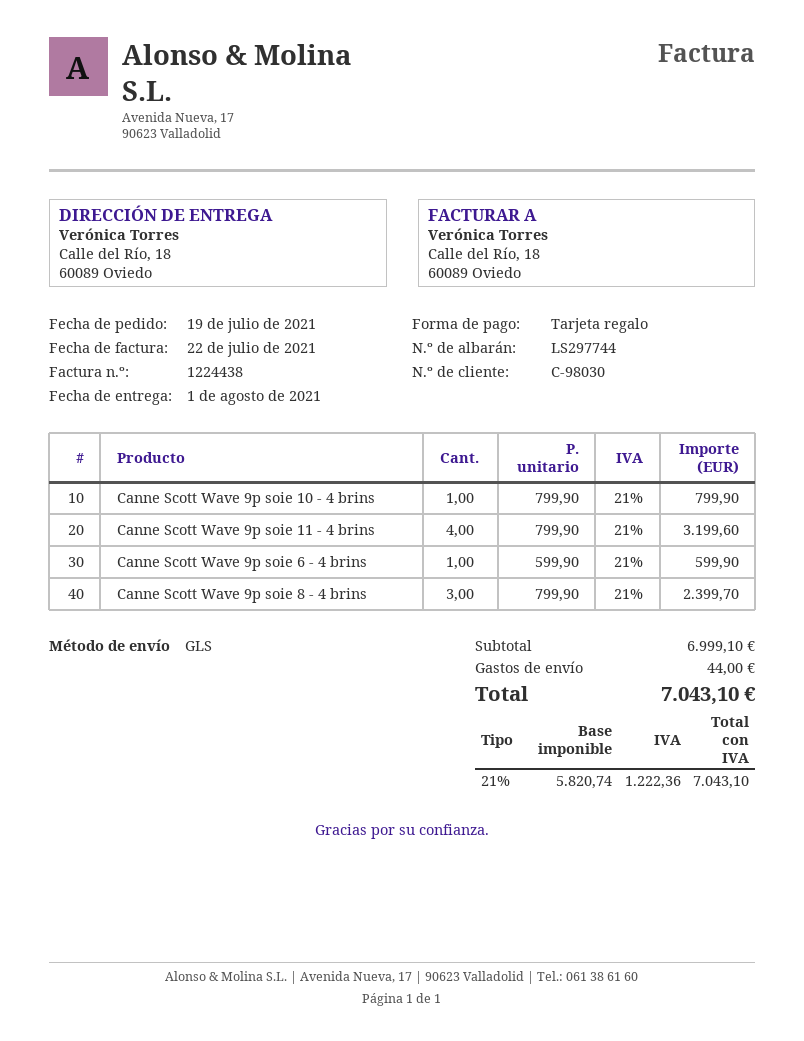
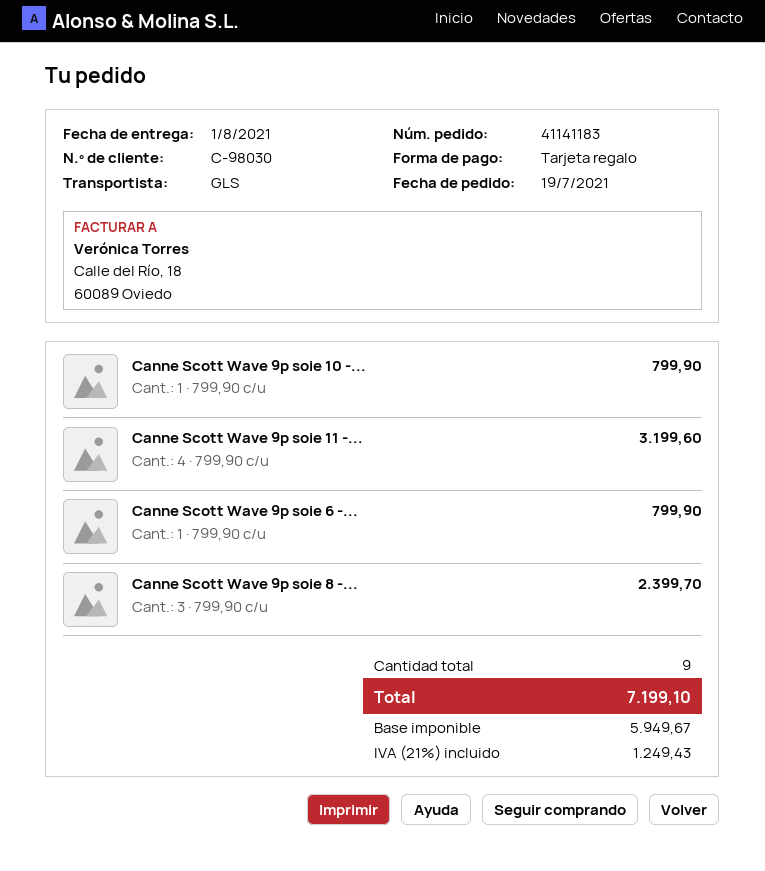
Canne Scott Wave 9p soie 6 - 4 brins: 1 x 599.90 = 599.90 -> 1 x 799.90 = 799.90
shipping: 44.00 -> none
net: 5820.74 -> 5949.67
tax: 21% = 1222.36 -> 21% = 1249.43
total: 7043.10 -> 7199.10

